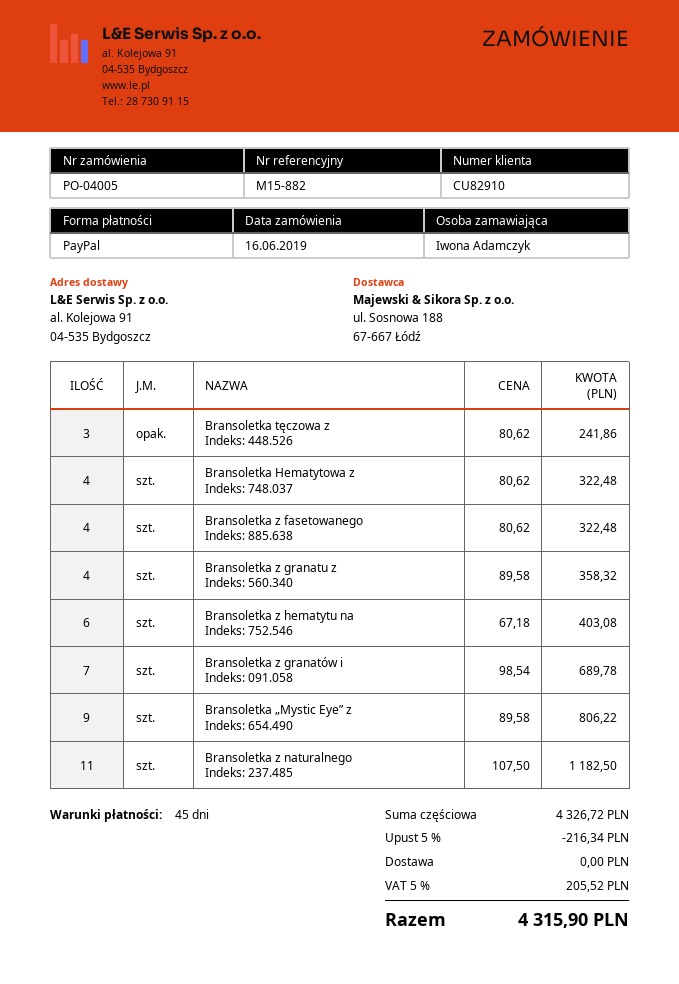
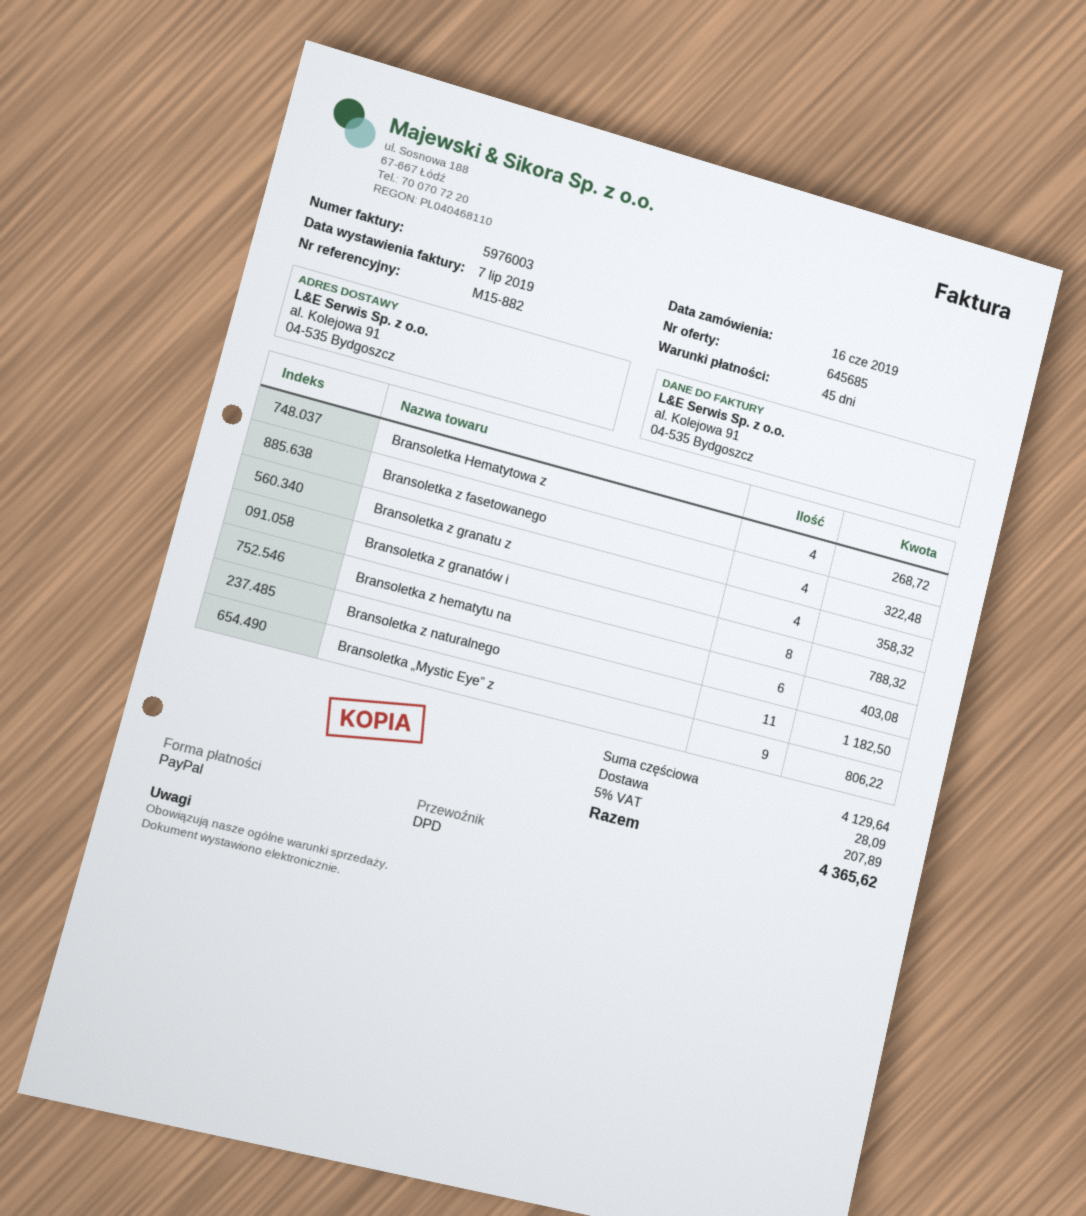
Bransoletka tęczowa z: 3 for 241.86 -> none
Bransoletka Hematytowa z: 4 for 322.48 -> 4 for 268.72
Bransoletka z granatów i: 7 for 689.78 -> 8 for 788.32
subtotal: 4326.72 -> 4129.64
discount: 5% = 216.34 -> none
shipping: 0.00 -> 28.09
tax: 5% = 205.52 -> 5% = 207.89
total: 4315.90 -> 4365.62

